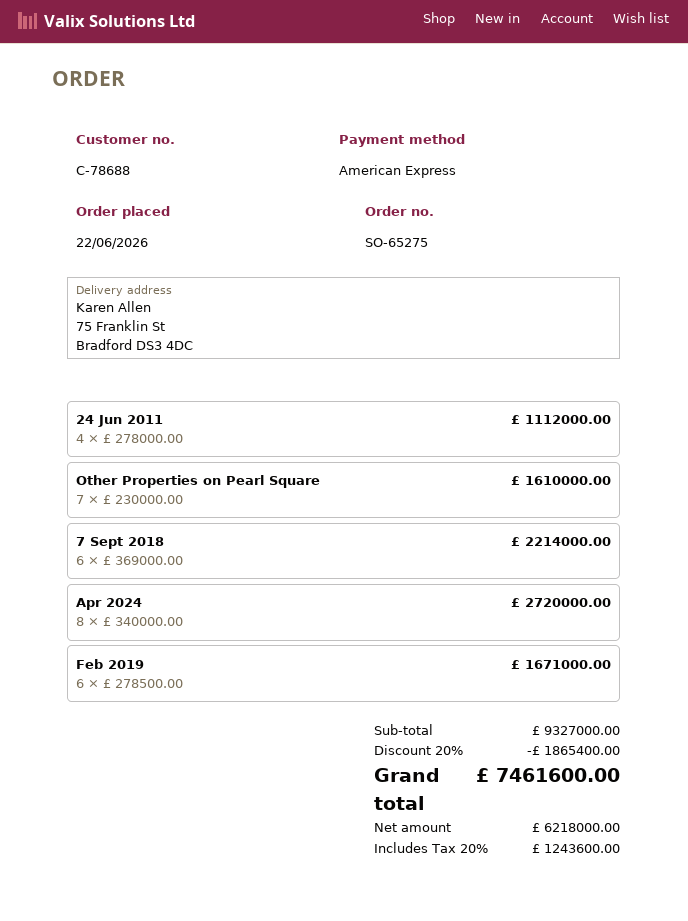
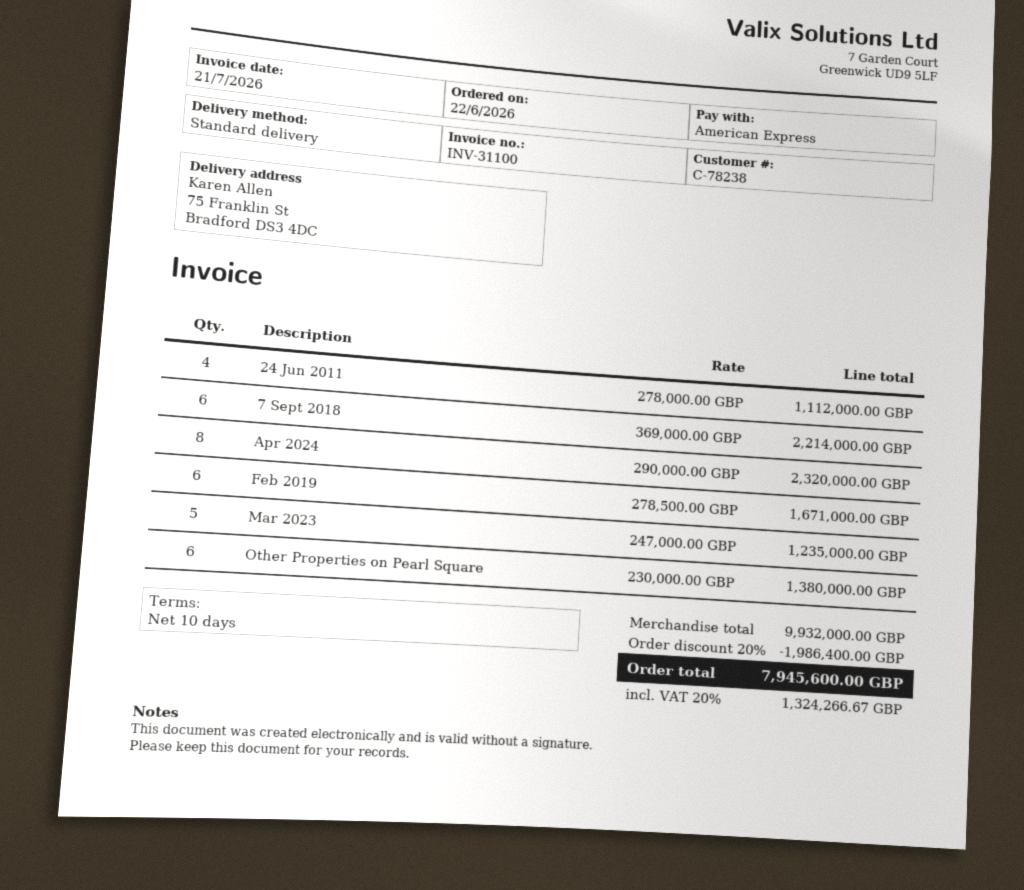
customer number: C-78688 -> C-78238
Other Properties on Pearl Square: 7 x 230000.00 = 1610000.00 -> 6 x 230000.00 = 1380000.00
Apr 2024: 8 x 340000.00 = 2720000.00 -> 8 x 290000.00 = 2320000.00
Mar 2023: none -> 5 x 247000.00 = 1235000.00
subtotal: 9327000.00 -> 9932000.00
discount: 20% = 1865400.00 -> 20% = 1986400.00
tax: 20% = 1243600.00 -> 20% = 1324266.67
total: 7461600.00 -> 7945600.00

